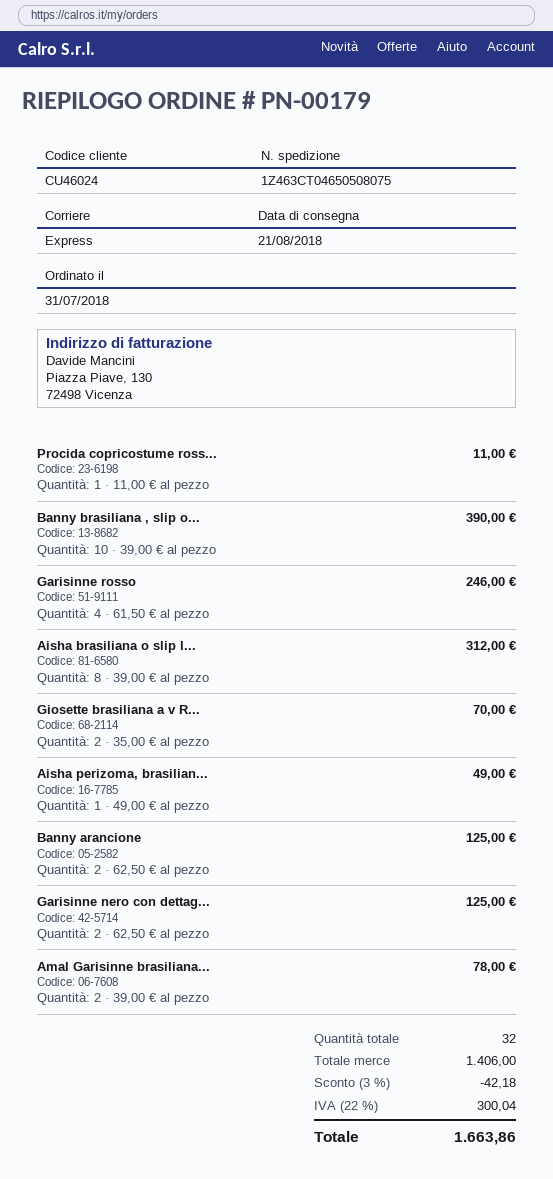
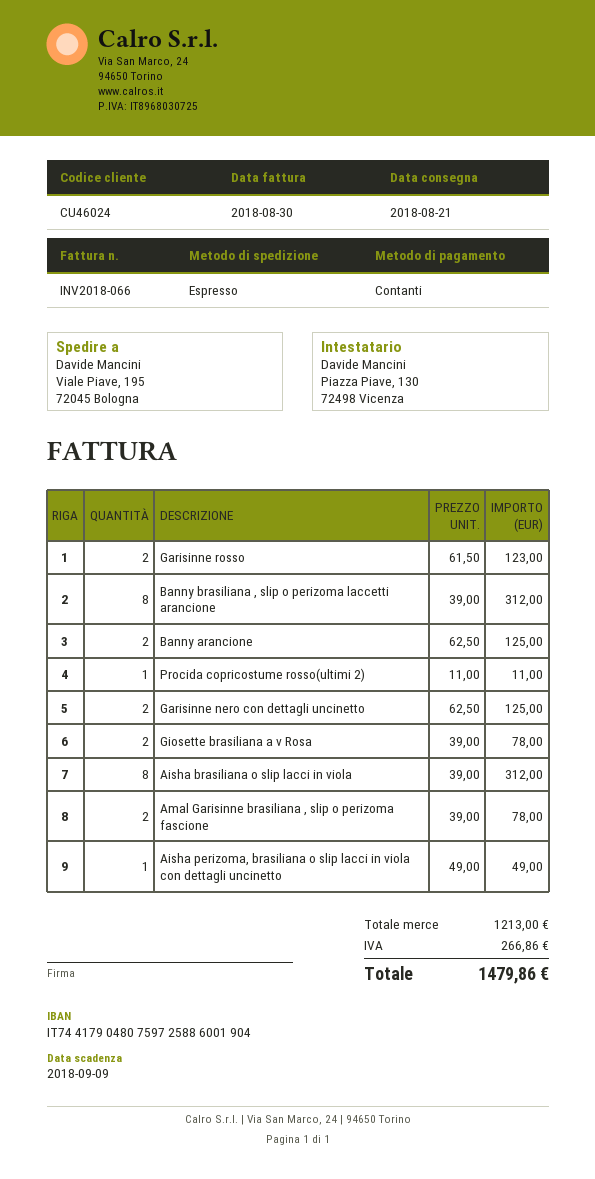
Banny brasiliana , slip o...: 10 x 39.00 = 390.00 -> 8 x 39.00 = 312.00
Garisinne rosso: 4 x 61.50 = 246.00 -> 2 x 61.50 = 123.00
Giosette brasiliana a v R...: 2 x 35.00 = 70.00 -> 2 x 39.00 = 78.00
subtotal: 1406.00 -> 1213.00
discount: 3% = 42.18 -> none
tax: 300.04 -> 266.86
total: 1663.86 -> 1479.86

